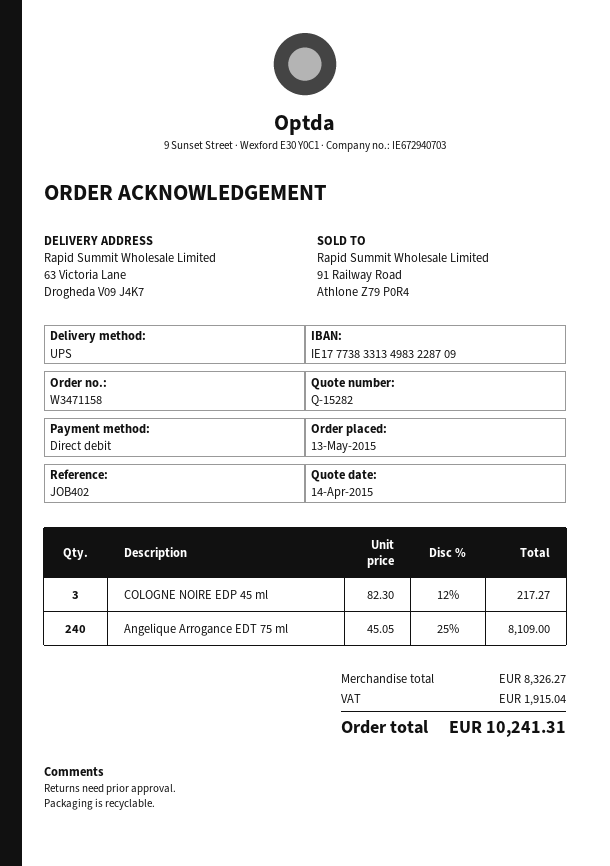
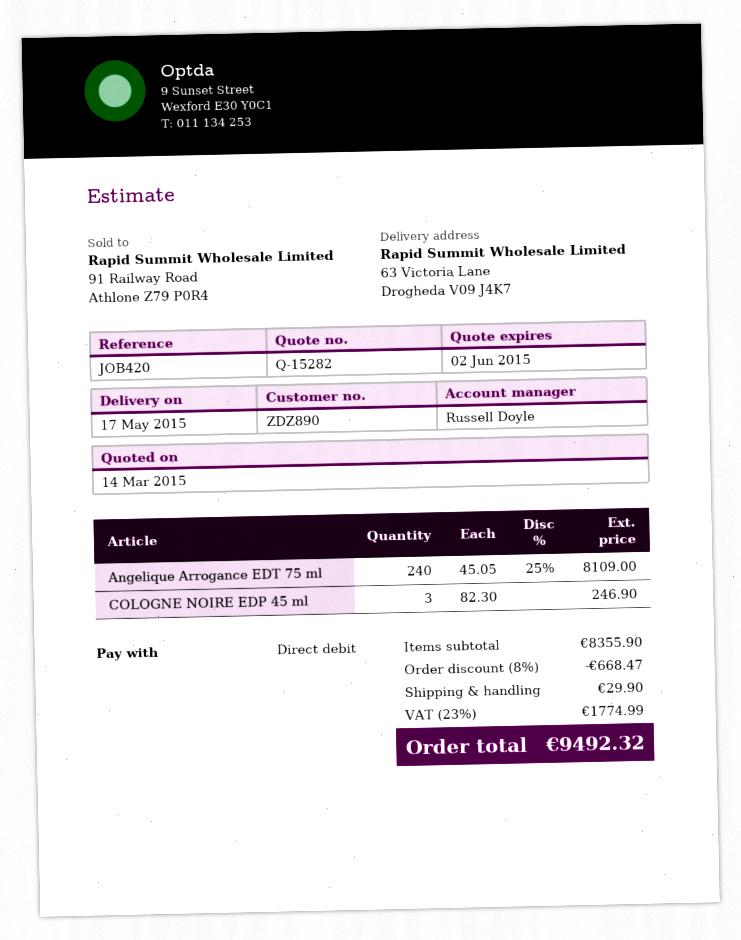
quote date: 2015-04-14 -> 2015-03-14
reference: JOB402 -> JOB420
COLOGNE NOIRE EDP 45 ml: 3 x 82.30 - 12% = 217.27 -> 3 x 82.30 = 246.90
subtotal: 8326.27 -> 8355.90
discount: none -> 8% = 668.47
shipping: none -> 29.90
tax: 1915.04 -> 1774.99
total: 10241.31 -> 9492.32

